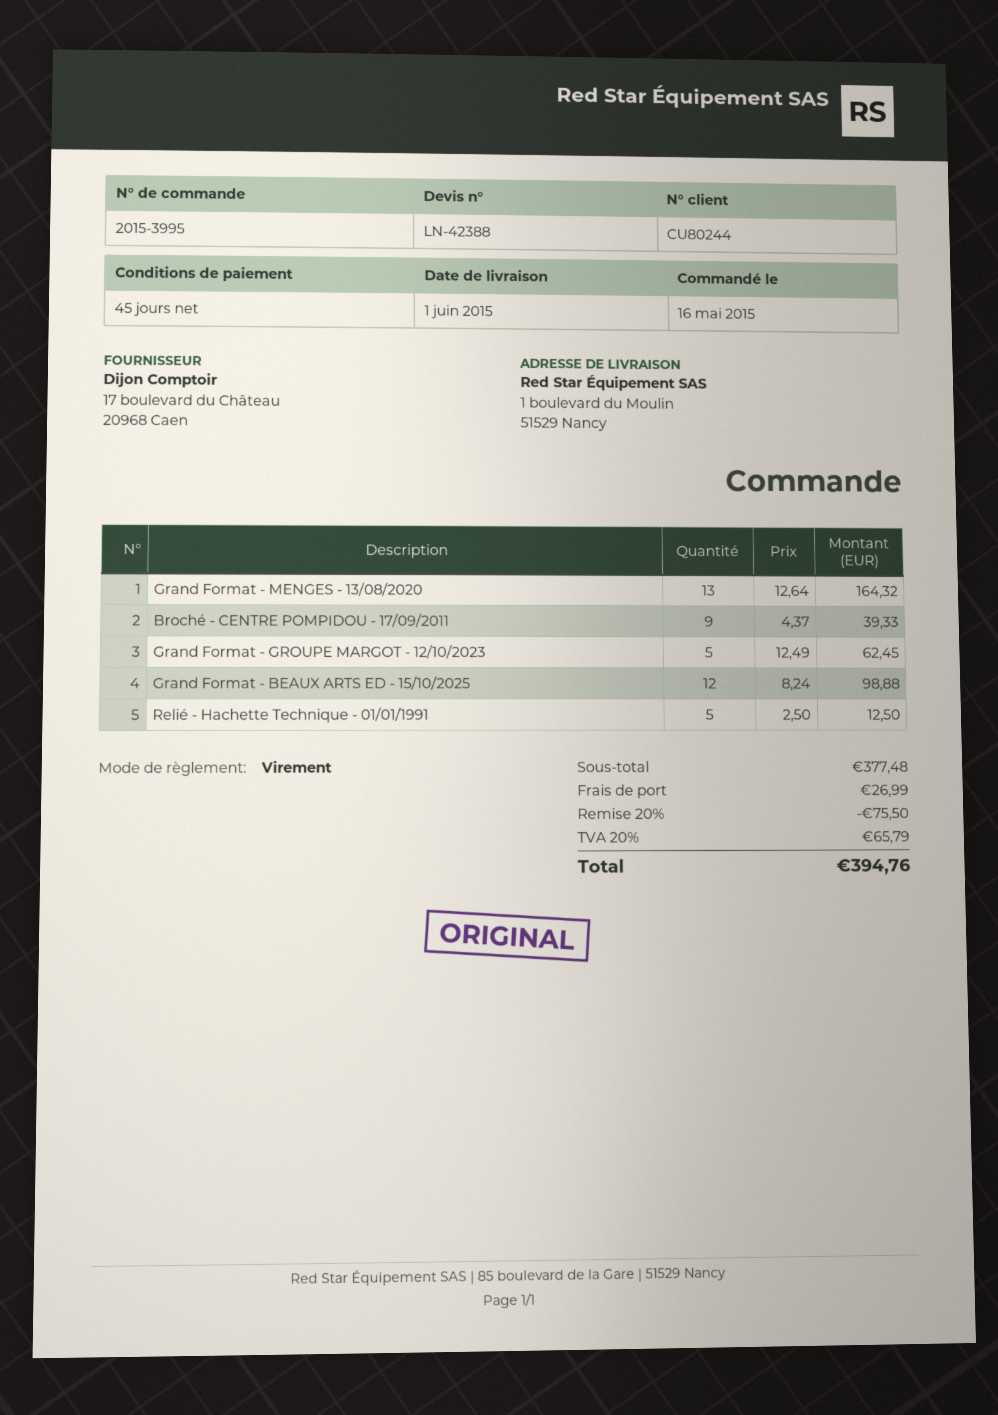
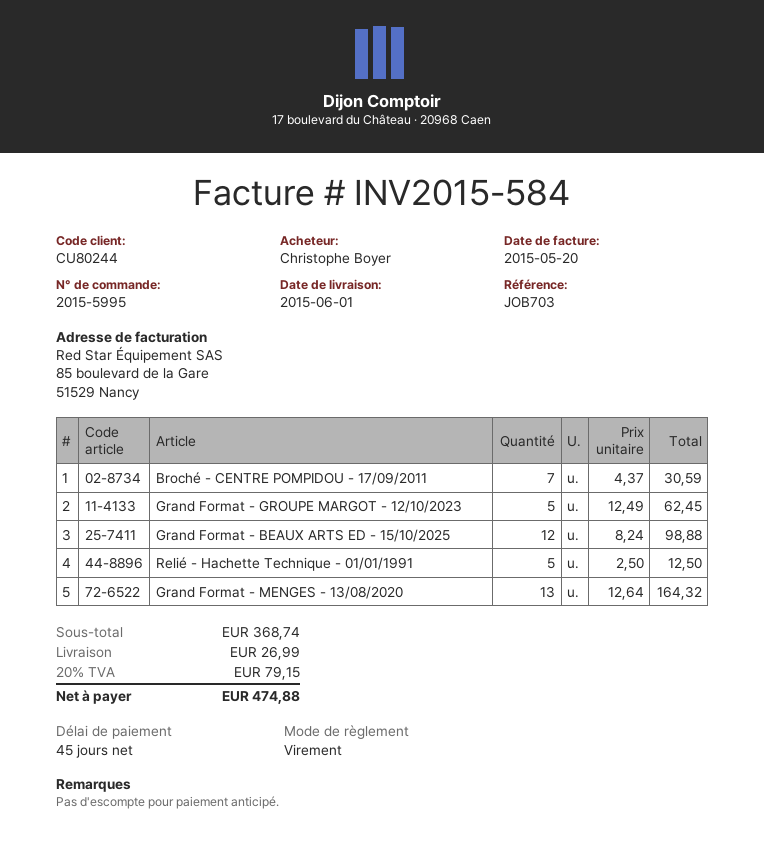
order number: 2015-3995 -> 2015-5995
Broché - CENTRE POMPIDOU - 17/09/2011: 9 x 4.37 = 39.33 -> 7 x 4.37 = 30.59
subtotal: 377.48 -> 368.74
discount: 20% = 75.50 -> none
tax: 20% = 65.79 -> 20% = 79.15
total: 394.76 -> 474.88

